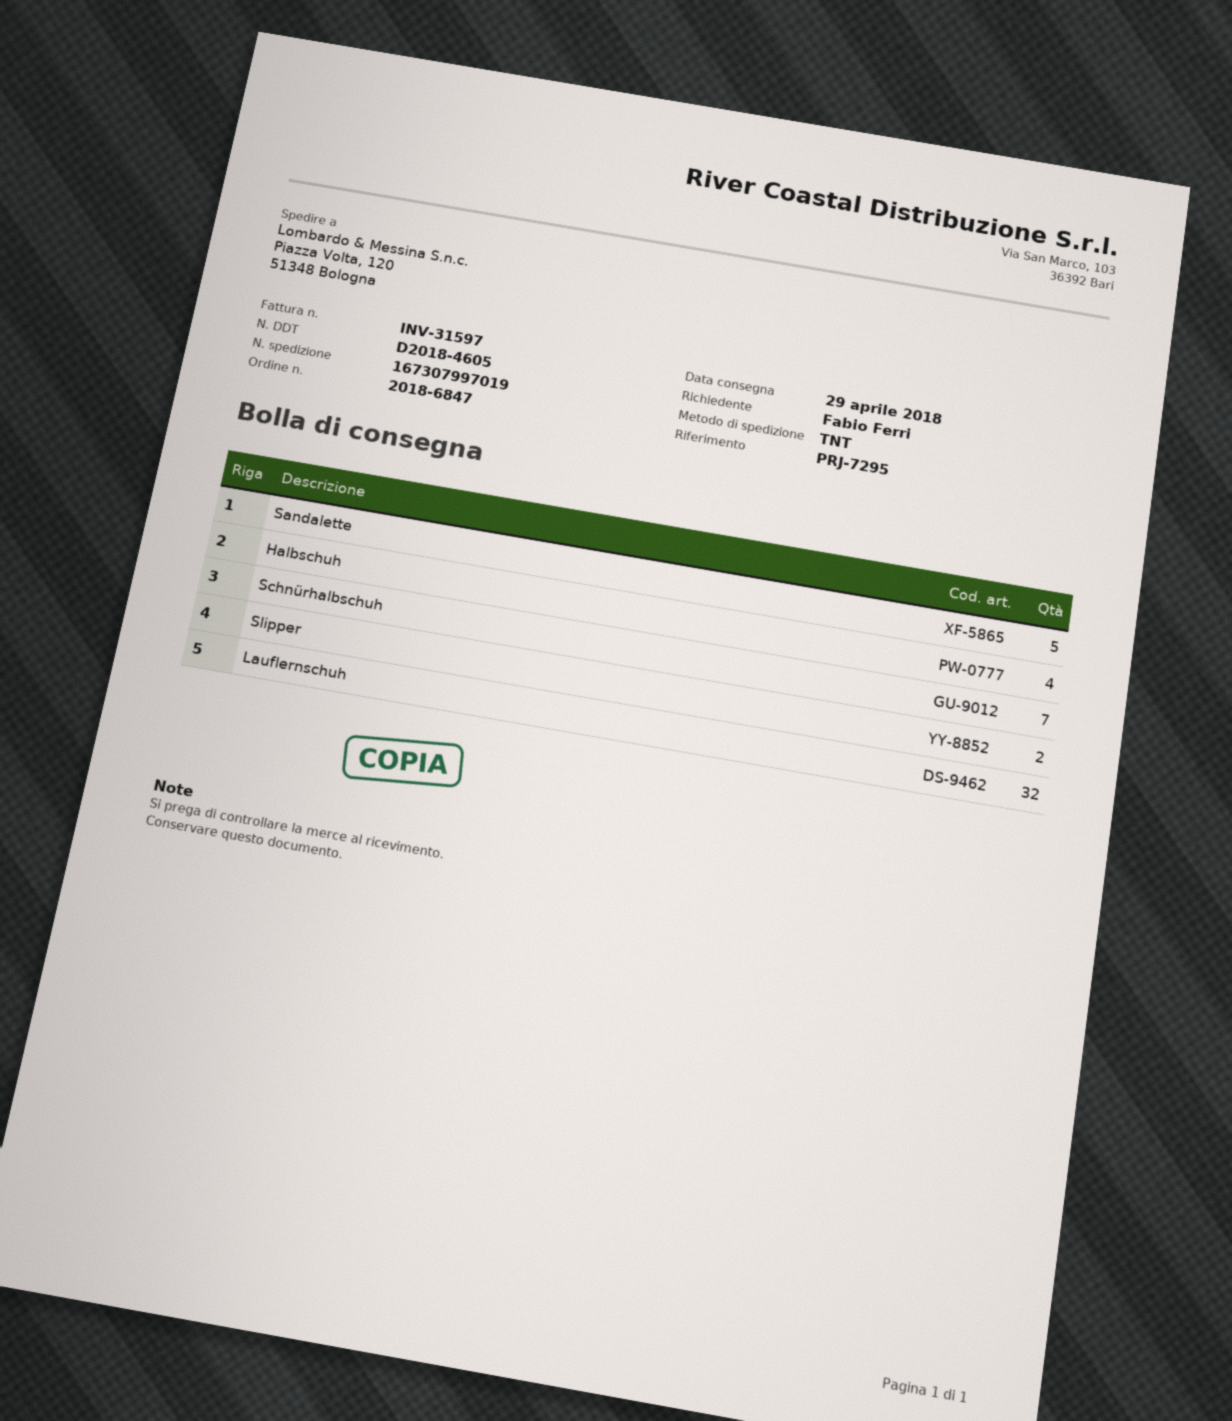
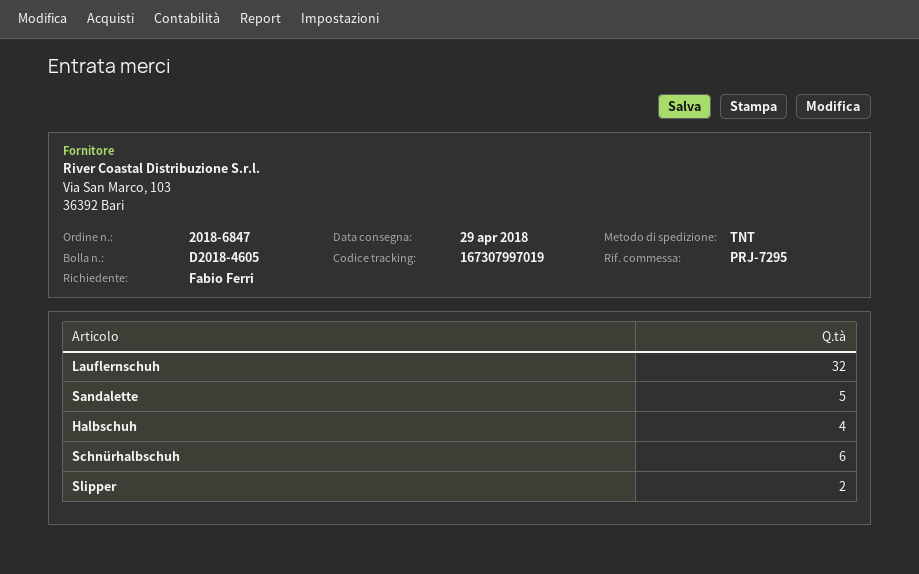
Schnürhalbschuh: 7 -> 6

